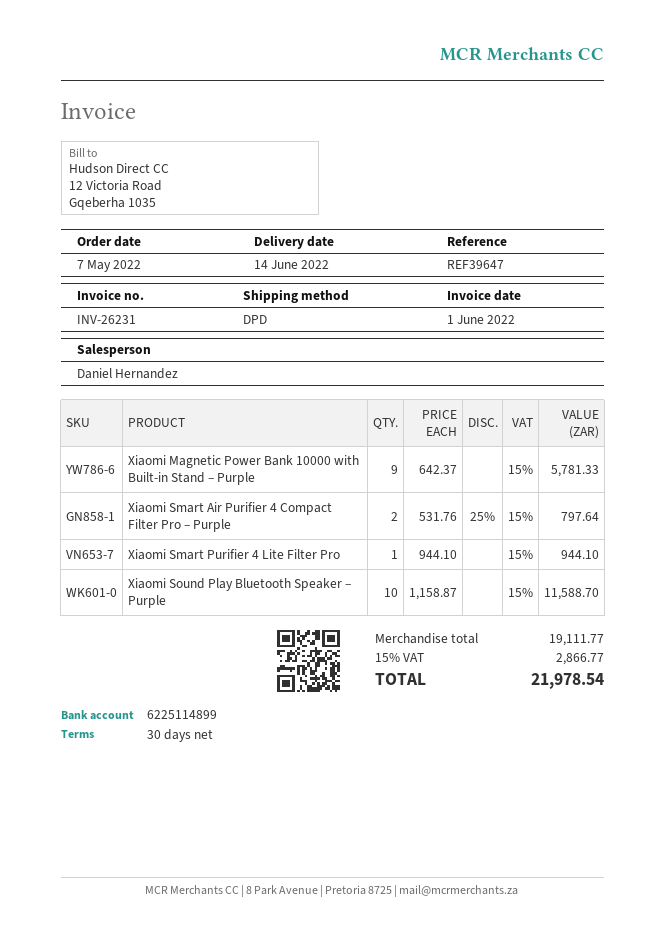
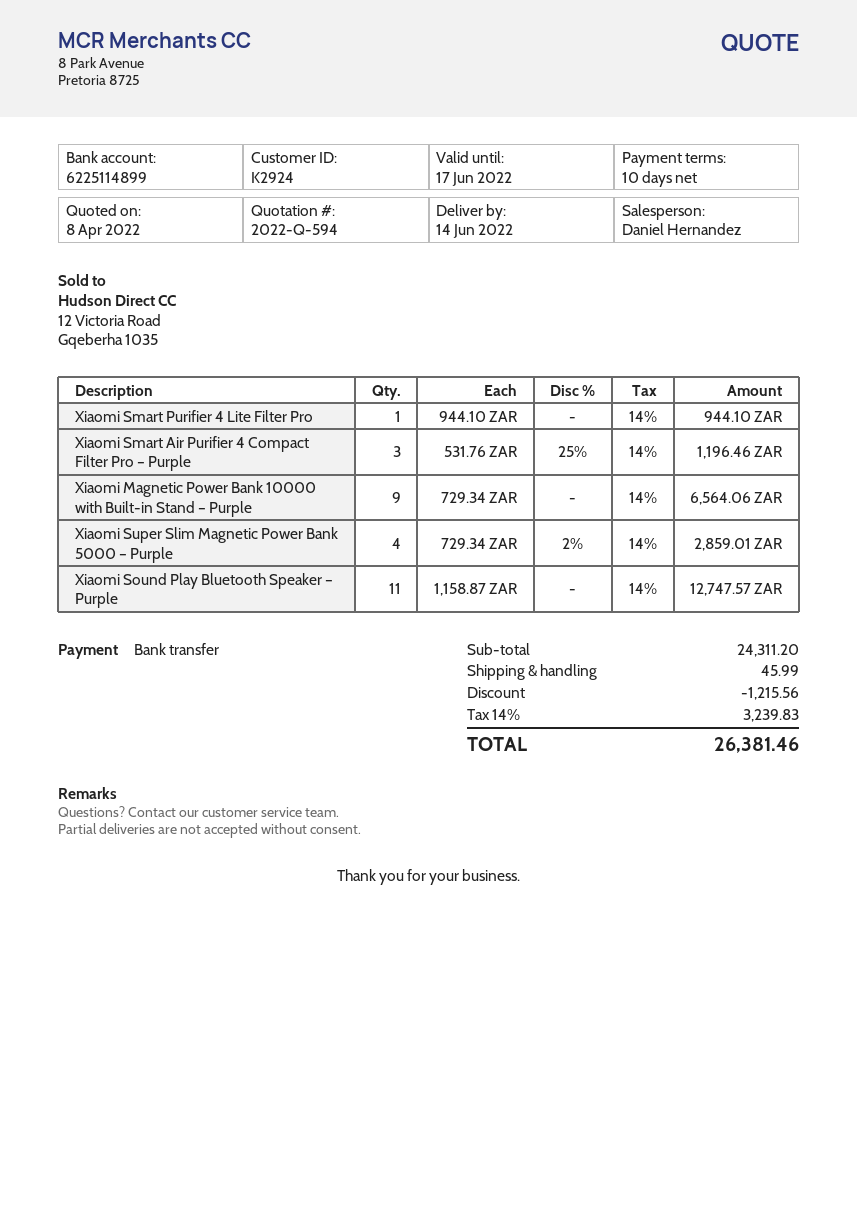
payment terms: 30 days -> 10 days
Xiaomi Magnetic Power Bank 10000 with Built-in Stand – Purple: 9 x 642.37 = 5781.33 -> 9 x 729.34 = 6564.06
Xiaomi Smart Air Purifier 4 Compact Filter Pro – Purple: 2 x 531.76 - 25% = 797.64 -> 3 x 531.76 - 25% = 1196.46
Xiaomi Sound Play Bluetooth Speaker – Purple: 10 x 1158.87 = 11588.70 -> 11 x 1158.87 = 12747.57
Xiaomi Super Slim Magnetic Power Bank 5000 – Purple: none -> 4 x 729.34 - 2% = 2859.01
subtotal: 19111.77 -> 24311.20
discount: none -> 1215.56
shipping: none -> 45.99
tax: 15% = 2866.77 -> 14% = 3239.83
total: 21978.54 -> 26381.46

